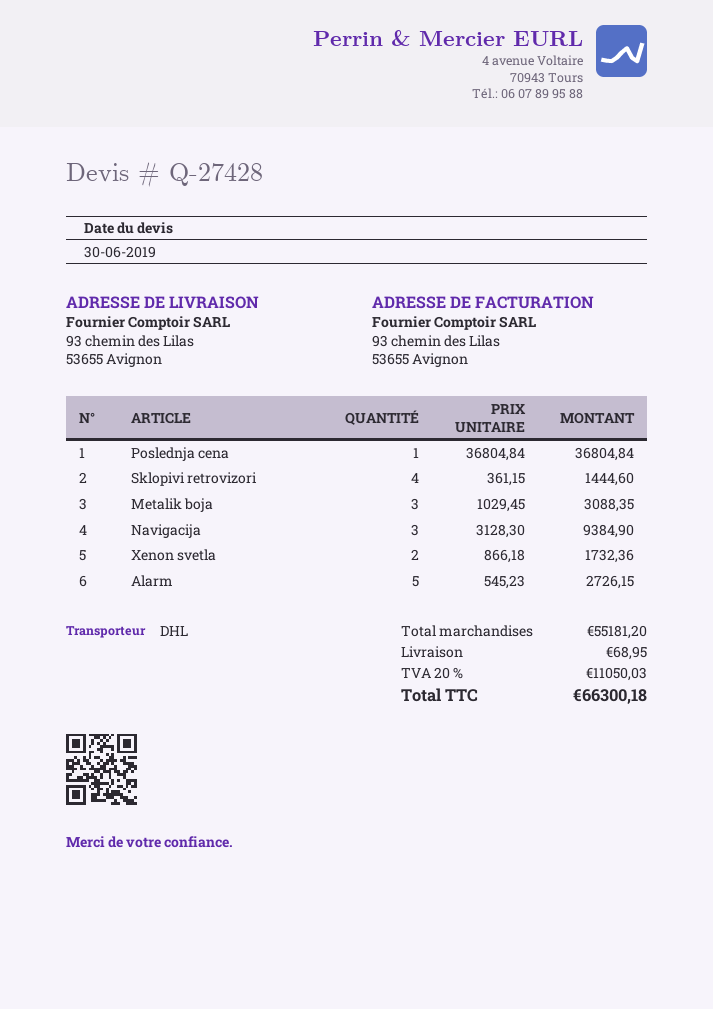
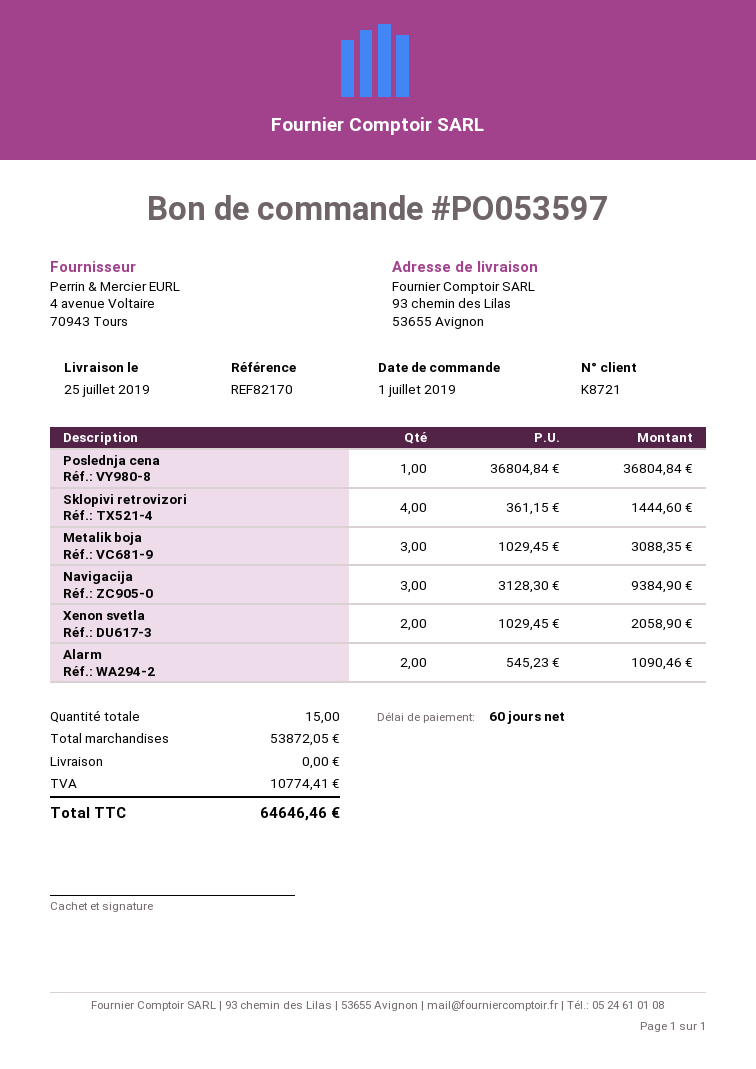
Xenon svetla: 2 x 866.18 = 1732.36 -> 2 x 1029.45 = 2058.90
Alarm: 5 x 545.23 = 2726.15 -> 2 x 545.23 = 1090.46
subtotal: 55181.20 -> 53872.05
shipping: 68.95 -> 0.00
tax: 11050.03 -> 10774.41
total: 66300.18 -> 64646.46

